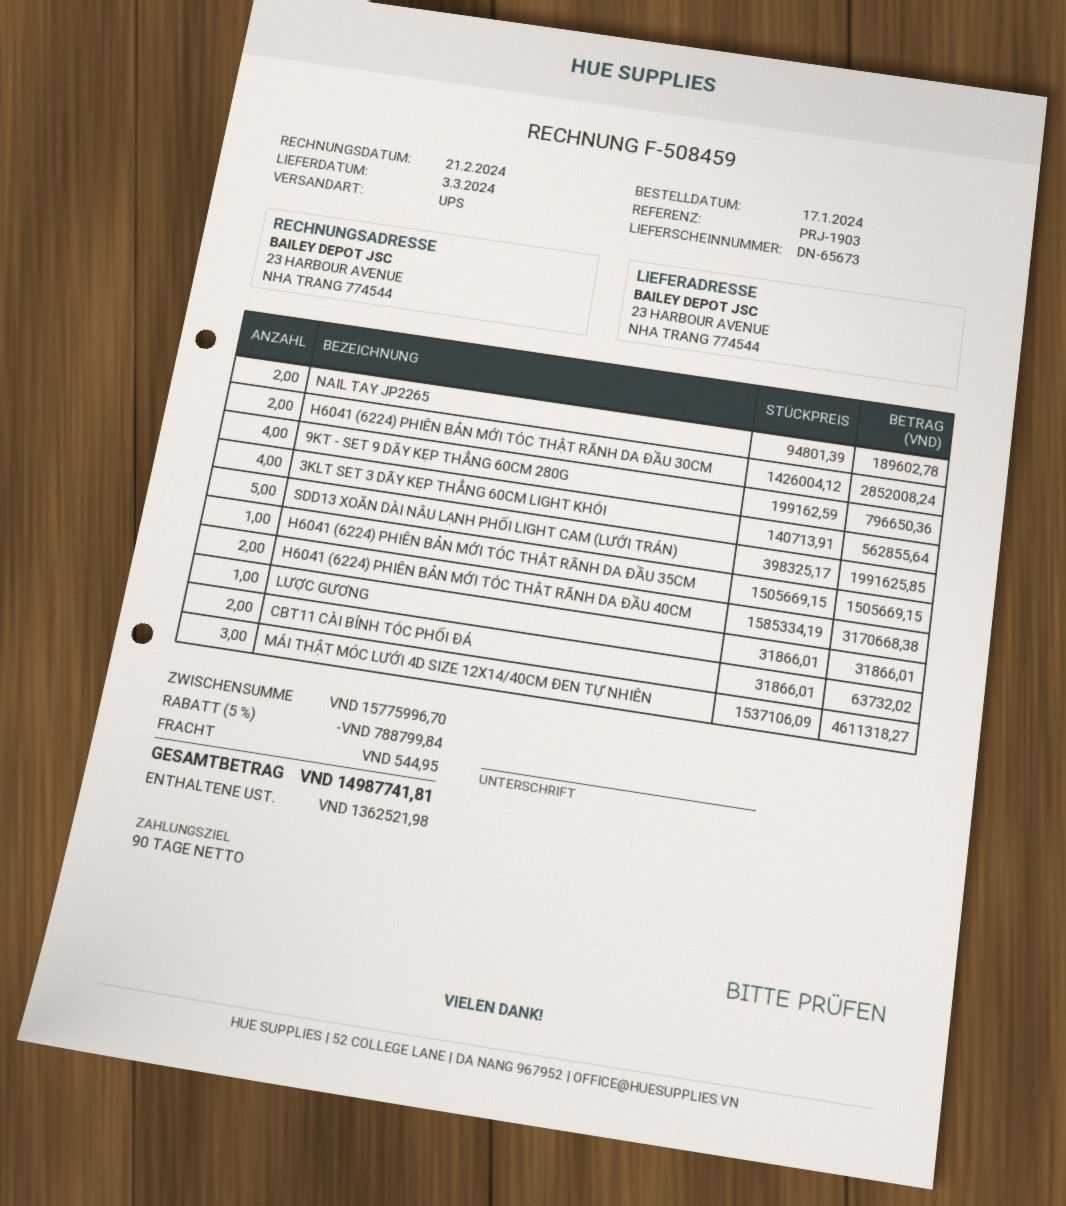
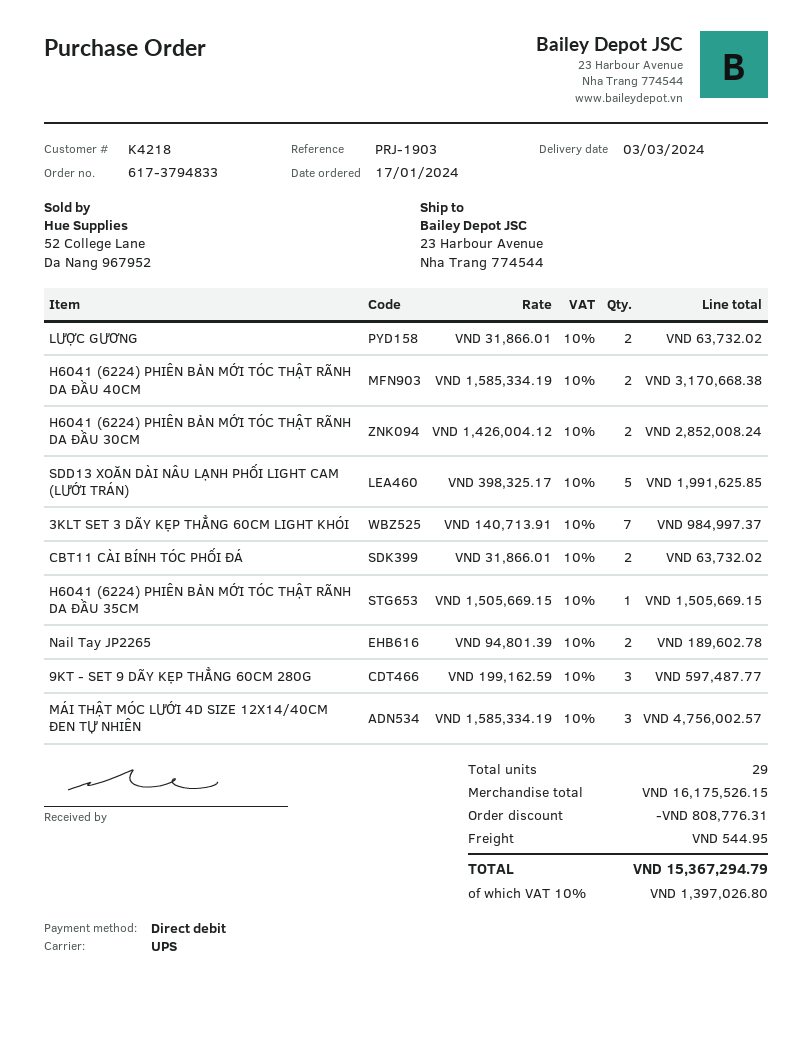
9KT - SET 9 DÃY KẸP THẲNG 60CM 280G: 4 x 199162.59 = 796650.36 -> 3 x 199162.59 = 597487.77
3KLT SET 3 DÃY KẸP THẲNG 60CM LIGHT KHÓI: 4 x 140713.91 = 562855.64 -> 7 x 140713.91 = 984997.37
LƯỢC GƯƠNG: 1 x 31866.01 = 31866.01 -> 2 x 31866.01 = 63732.02
MÁI THẬT MÓC LƯỚI 4D SIZE 12X14/40CM ĐEN TỰ NHIÊN: 3 x 1537106.09 = 4611318.27 -> 3 x 1585334.19 = 4756002.57
subtotal: 15775996.70 -> 16175526.15
discount: 788799.84 -> 808776.31
tax: 1362521.98 -> 1397026.80
total: 14987741.81 -> 15367294.79

